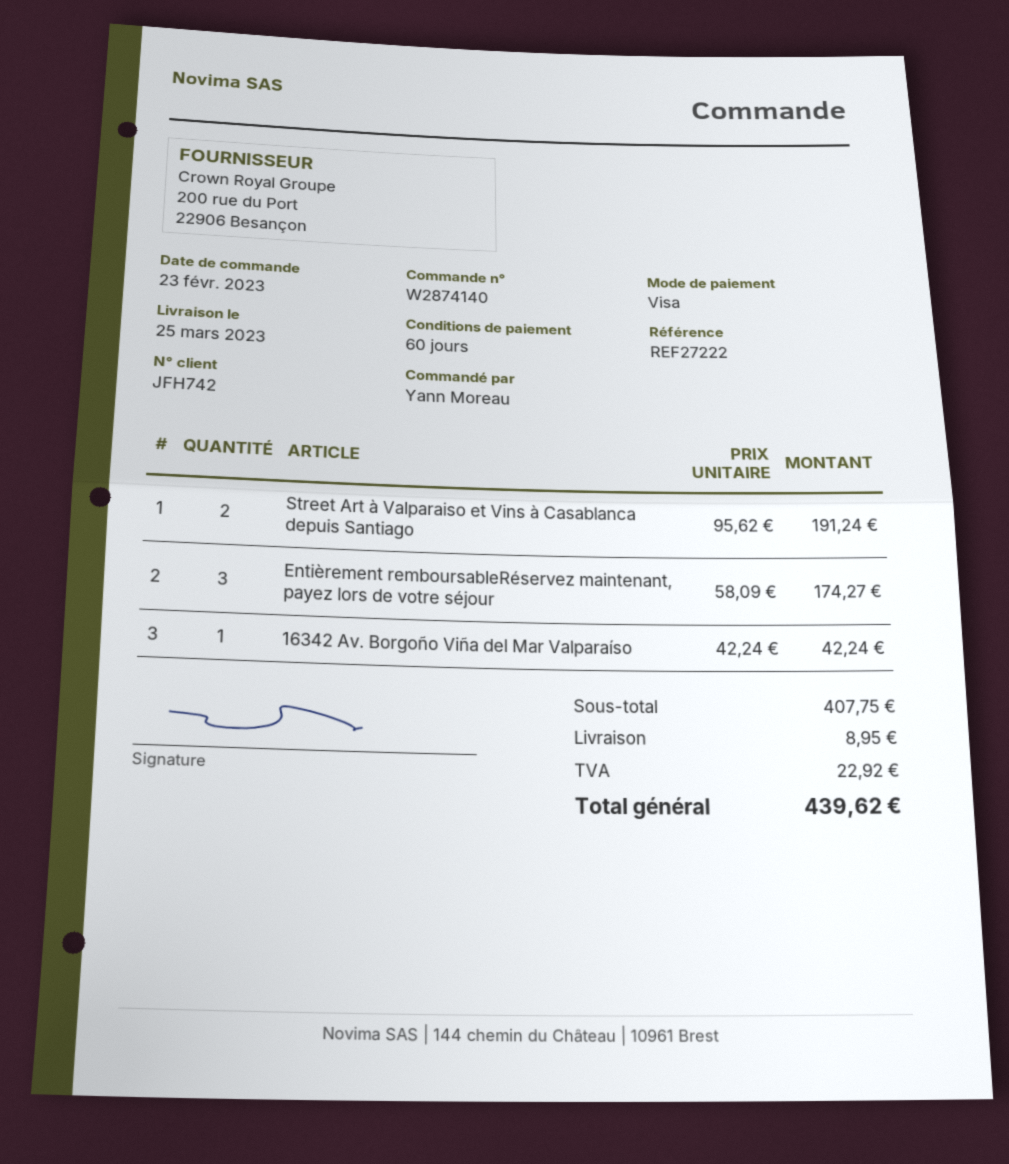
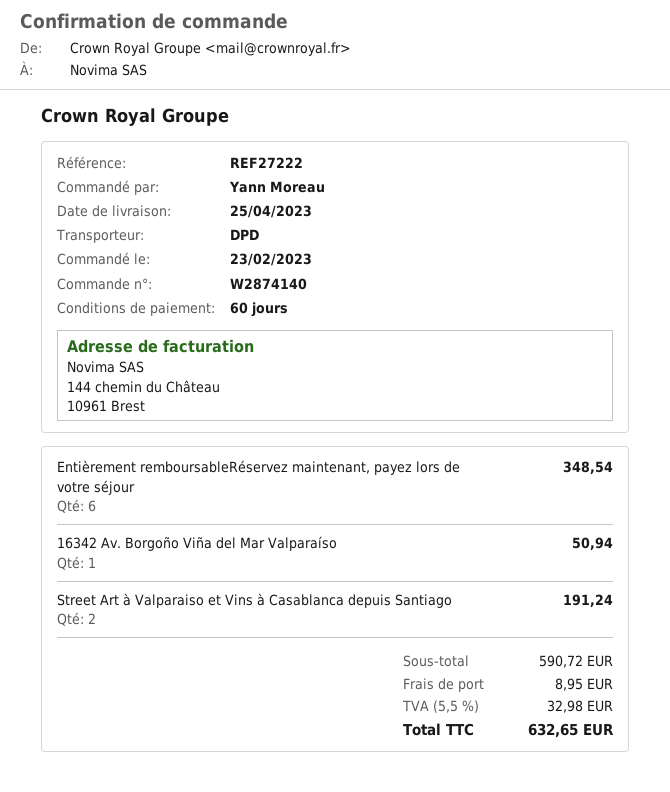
delivery date: 2023-03-25 -> 2023-04-25
Entièrement remboursableRéservez maintenant, payez lors de votre séjour: 3 for 174.27 -> 6 for 348.54
16342 Av. Borgoño Viña del Mar Valparaíso: 1 for 42.24 -> 1 for 50.94
subtotal: 407.75 -> 590.72
tax: 22.92 -> 32.98
total: 439.62 -> 632.65

